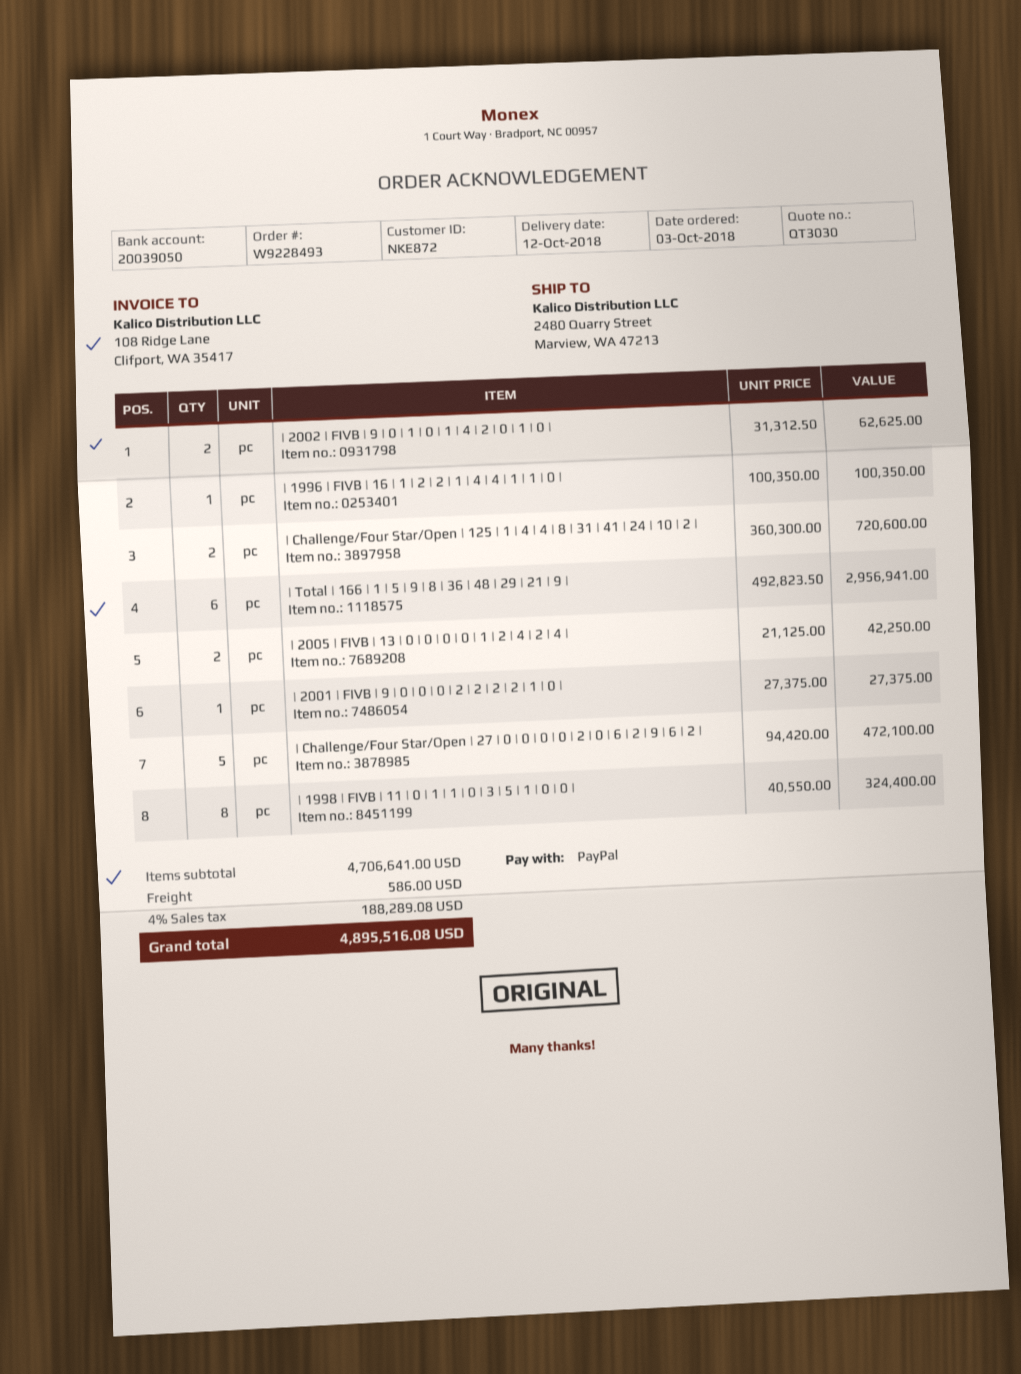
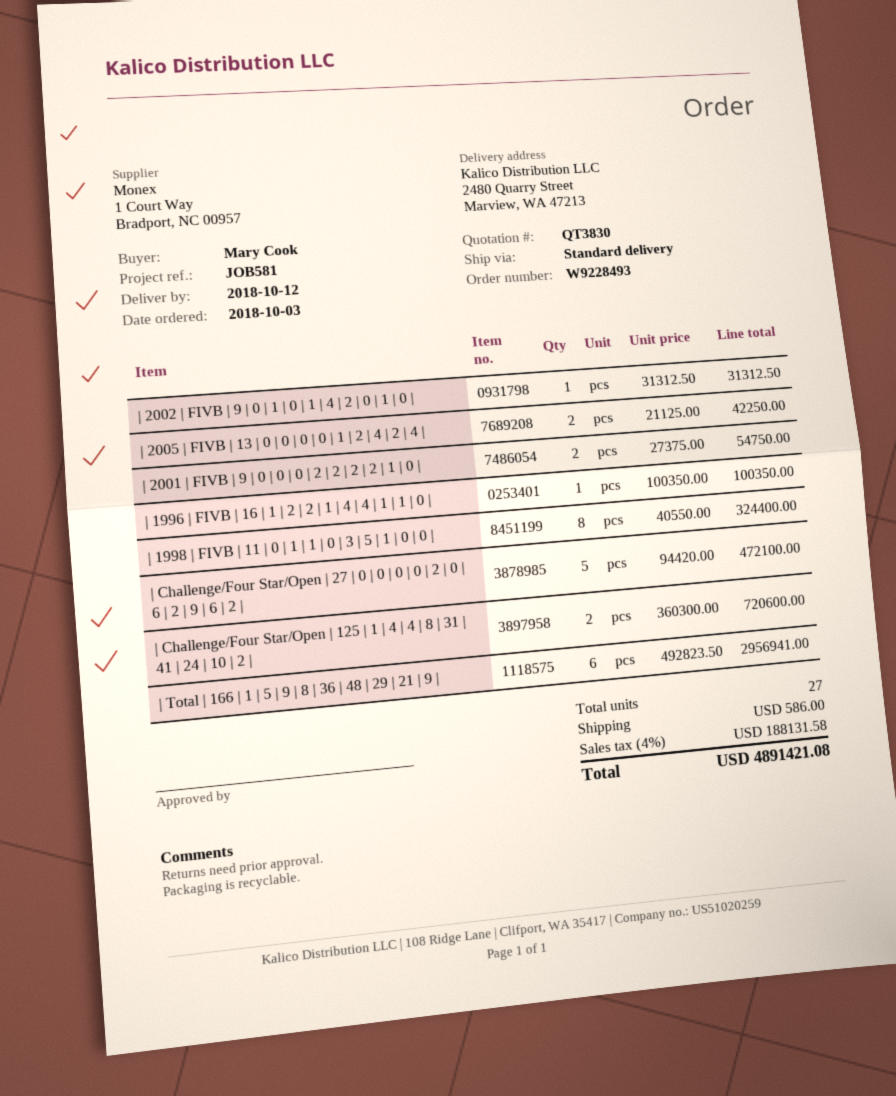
quote number: QT3030 -> QT3830
| 2002 | FIVB | 9 | 0 | 1 | 0 | 1 | 4 | 2 | 0 | 1 | 0 |: 2 x 31312.50 = 62625.00 -> 1 x 31312.50 = 31312.50
| 2001 | FIVB | 9 | 0 | 0 | 0 | 2 | 2 | 2 | 2 | 1 | 0 |: 1 x 27375.00 = 27375.00 -> 2 x 27375.00 = 54750.00
tax: 4% = 188289.08 -> 4% = 188131.58
total: 4895516.08 -> 4891421.08

